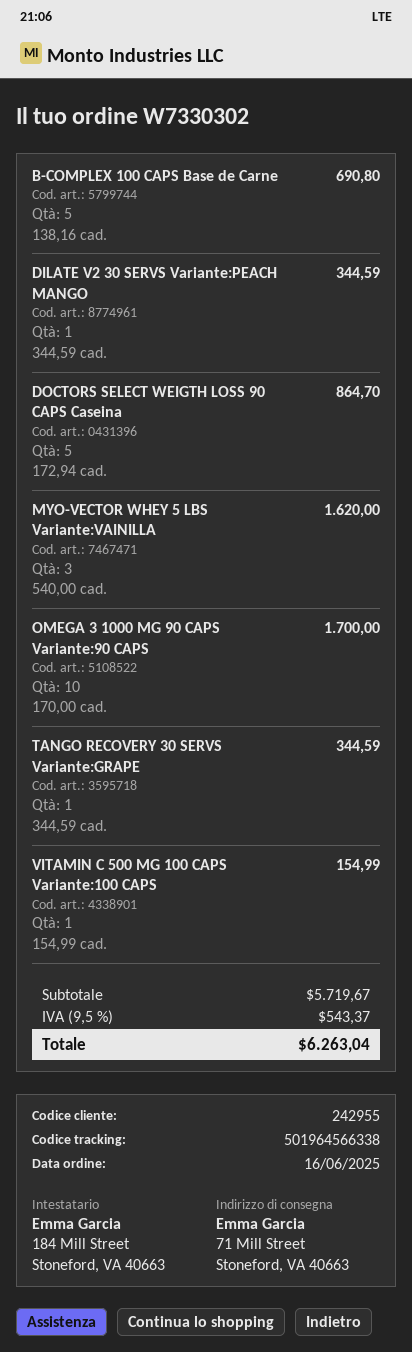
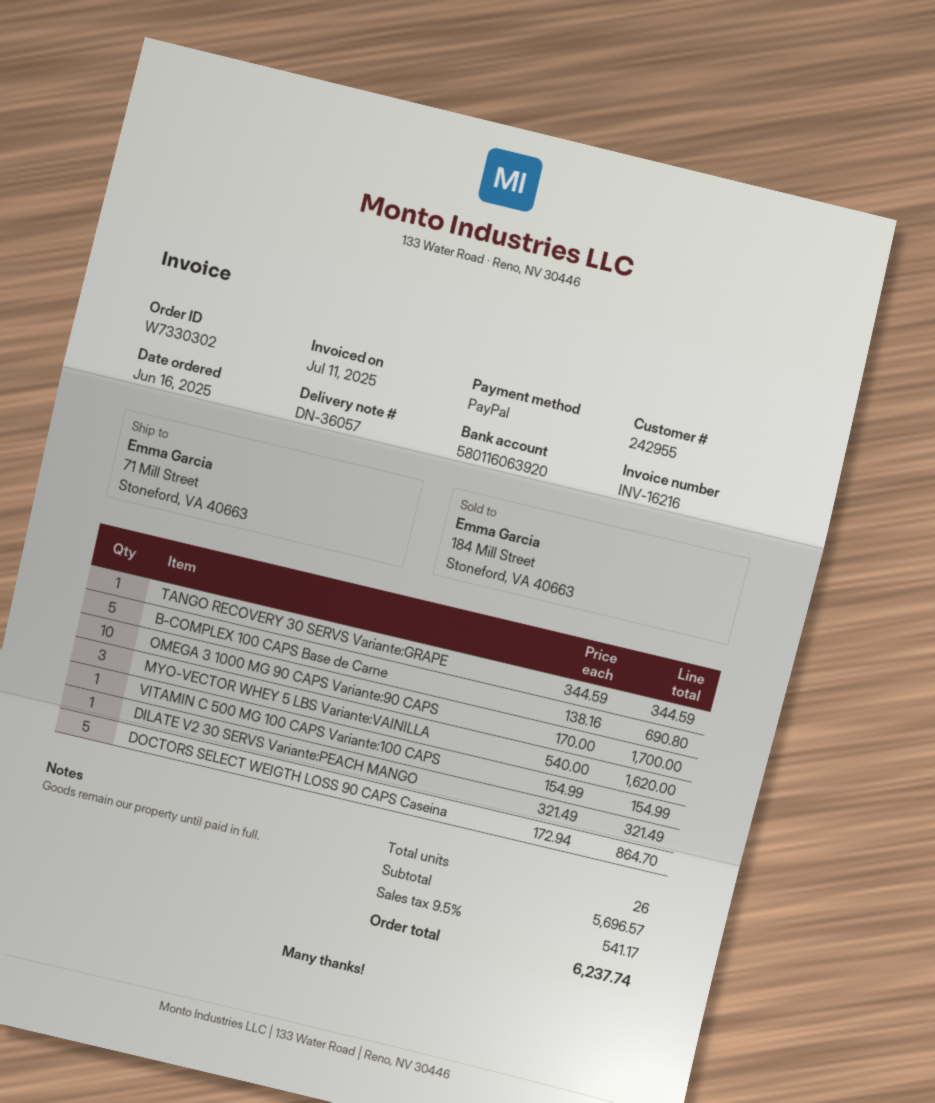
DILATE V2 30 SERVS Variante:PEACH MANGO: 1 x 344.59 = 344.59 -> 1 x 321.49 = 321.49
subtotal: 5719.67 -> 5696.57
tax: 9.5% = 543.37 -> 9.5% = 541.17
total: 6263.04 -> 6237.74

